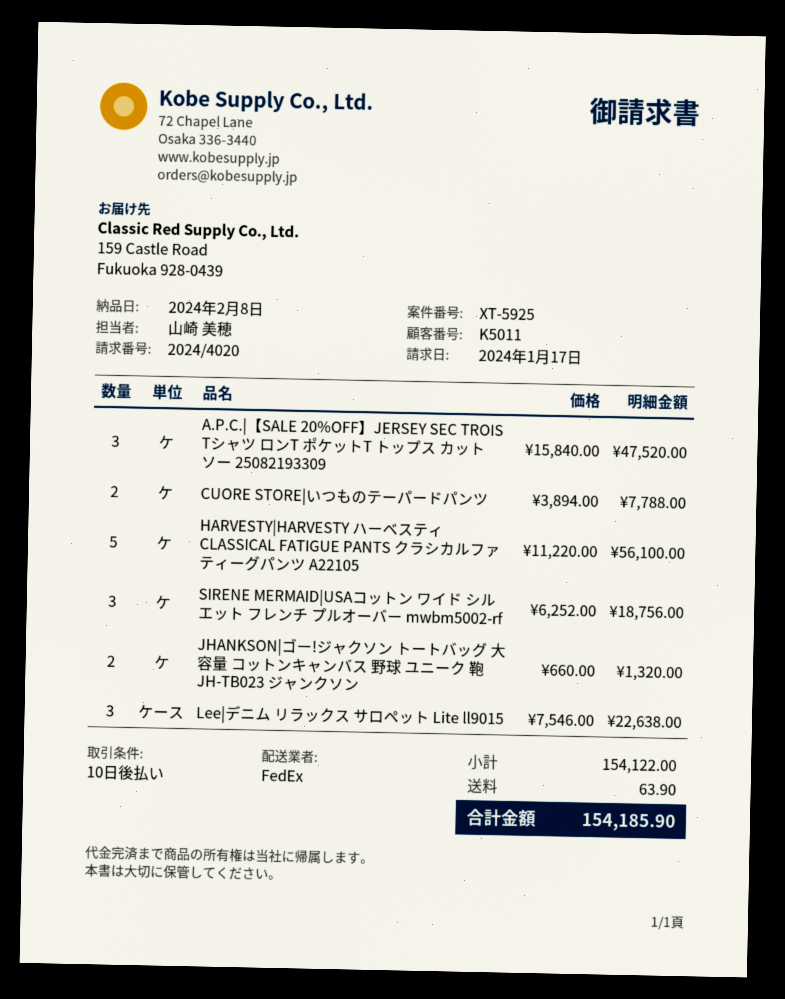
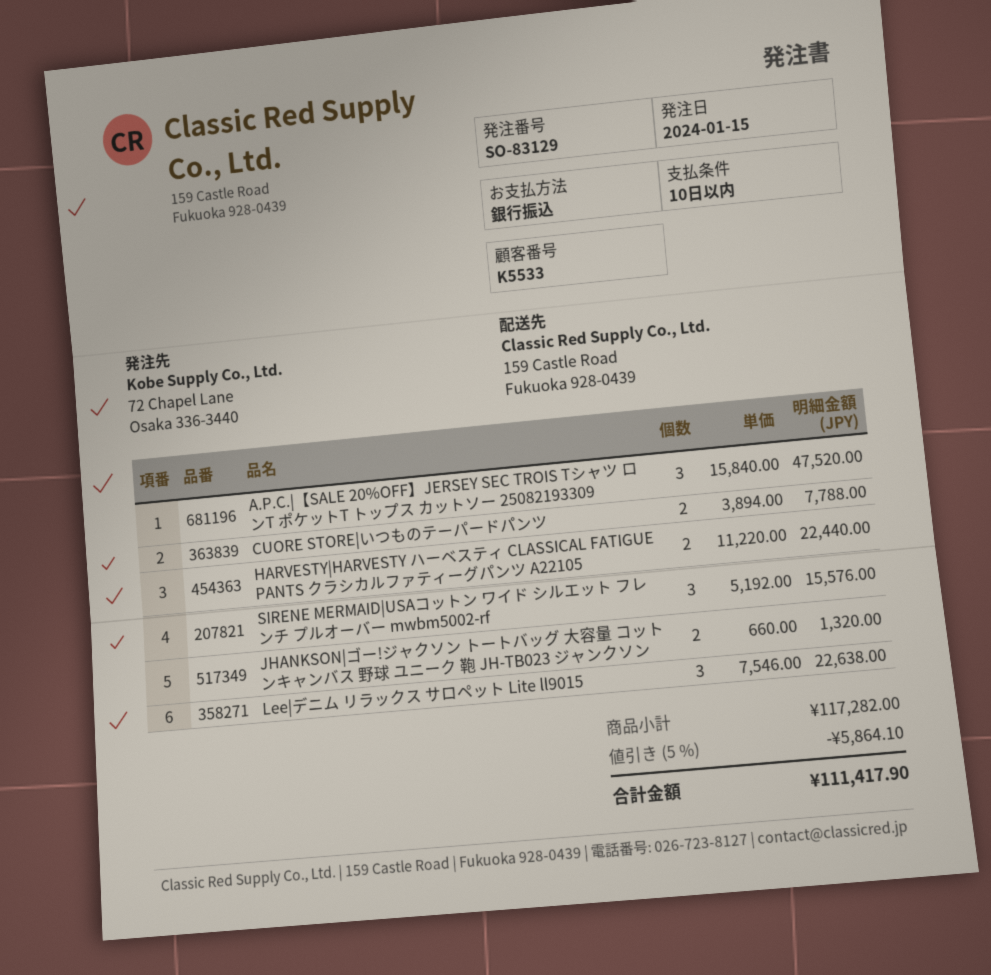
customer number: K5011 -> K5533
HARVESTY|HARVESTY ハーベスティ CLASSICAL FATIGUE PANTS クラシカルファティーグパンツ A22105: 5 x 11220.00 = 56100.00 -> 2 x 11220.00 = 22440.00
SIRENE MERMAID|USAコットン ワイド シルエット フレンチ プルオーバー mwbm5002-rf: 3 x 6252.00 = 18756.00 -> 3 x 5192.00 = 15576.00
subtotal: 154122.00 -> 117282.00
discount: none -> 5% = 5864.10
shipping: 63.90 -> none
total: 154185.90 -> 111417.90

